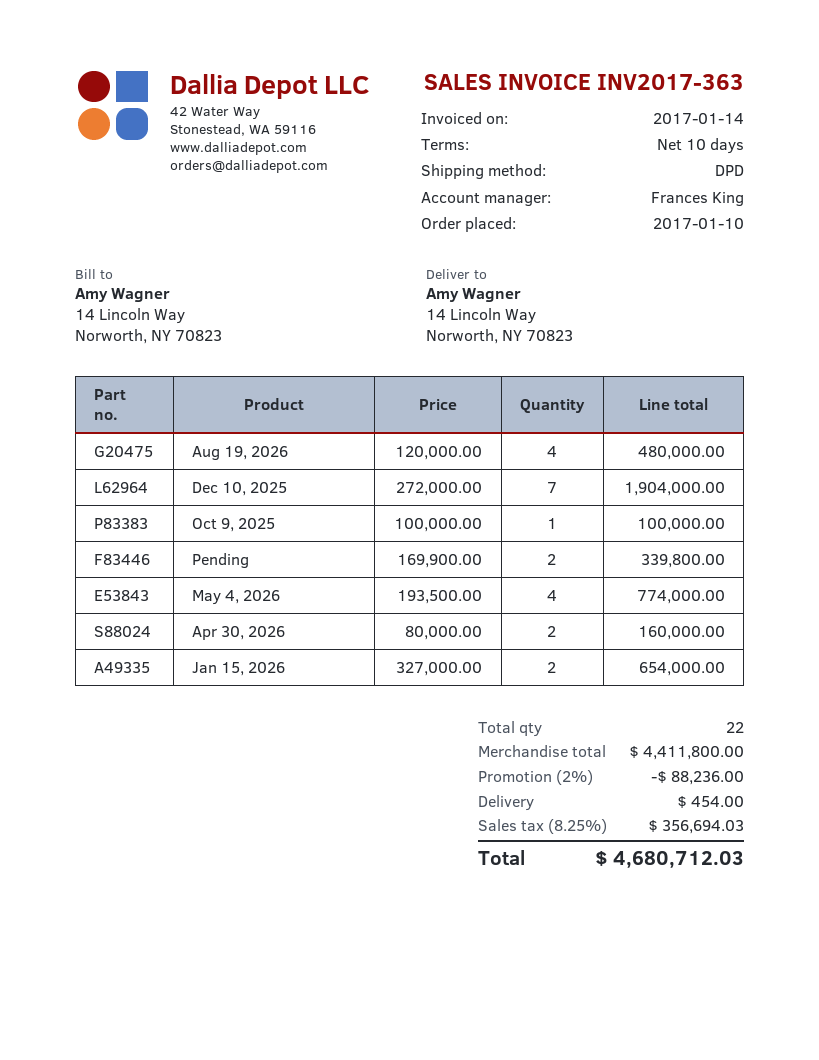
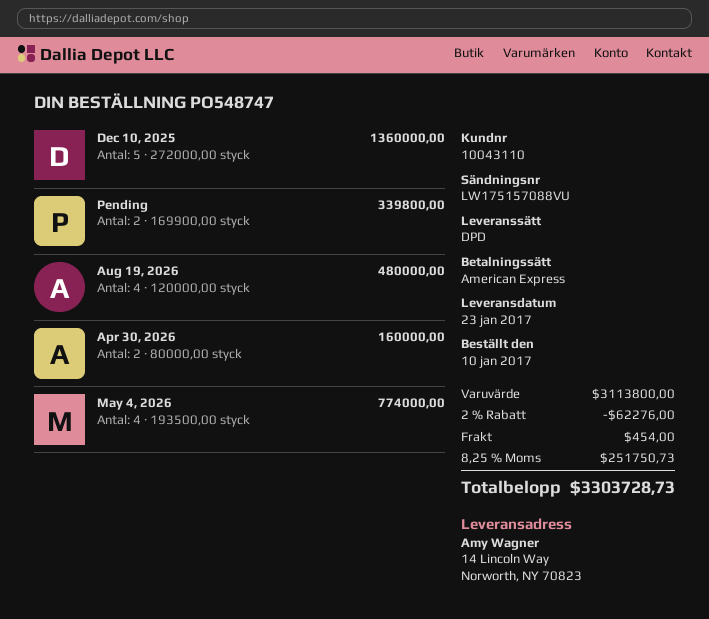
Dec 10, 2025: 7 x 272000.00 = 1904000.00 -> 5 x 272000.00 = 1360000.00
Oct 9, 2025: 1 x 100000.00 = 100000.00 -> none
Jan 15, 2026: 2 x 327000.00 = 654000.00 -> none
subtotal: 4411800.00 -> 3113800.00
discount: 2% = 88236.00 -> 2% = 62276.00
tax: 8.25% = 356694.03 -> 8.25% = 251750.73
total: 4680712.03 -> 3303728.73

